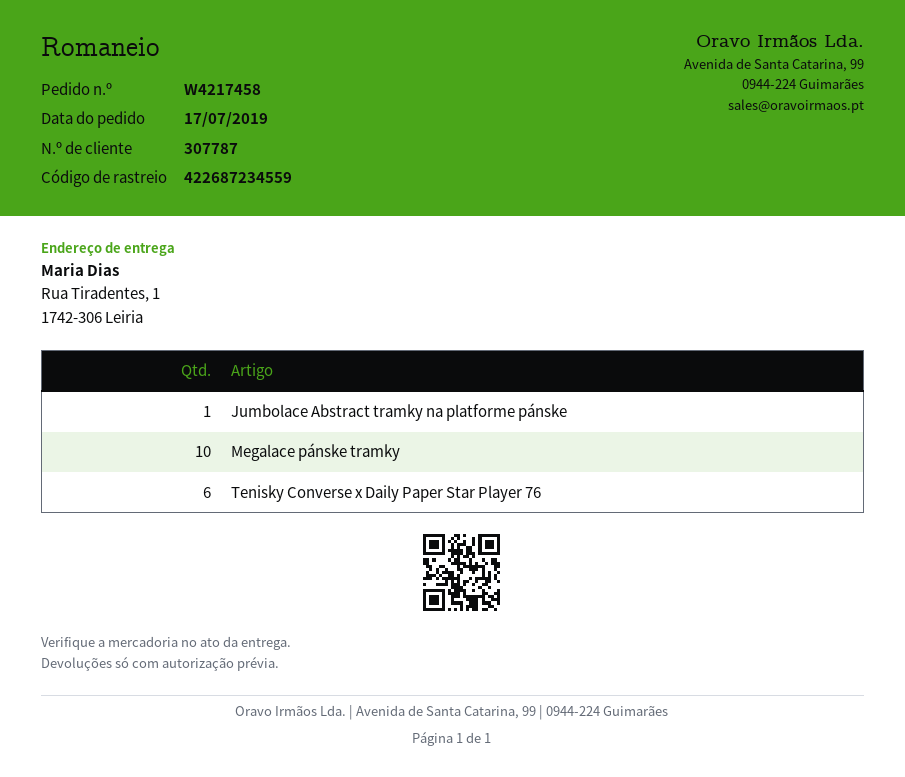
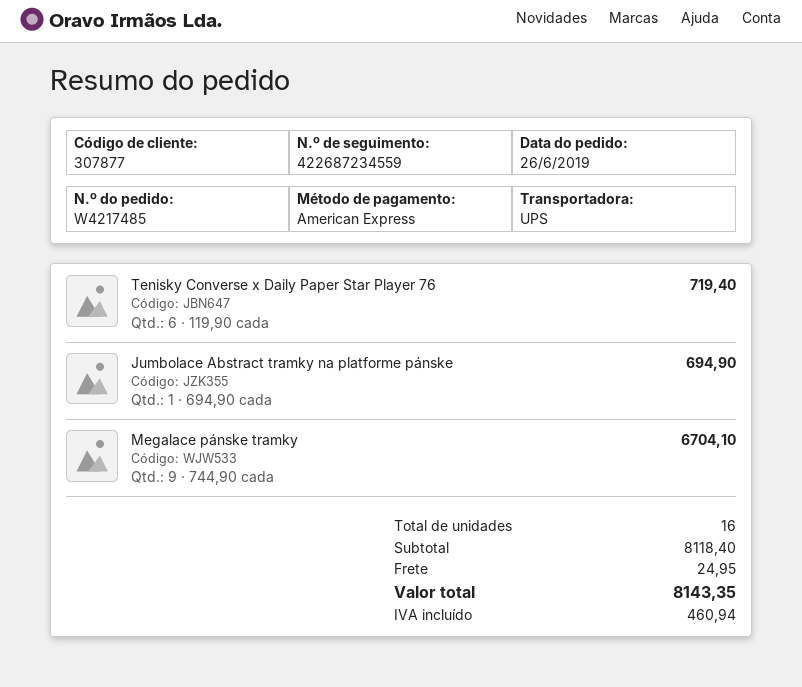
order number: W4217458 -> W4217485
order date: 2019-07-17 -> 2019-06-26
customer number: 307787 -> 307877
Megalace pánske tramky: 10 -> 9

